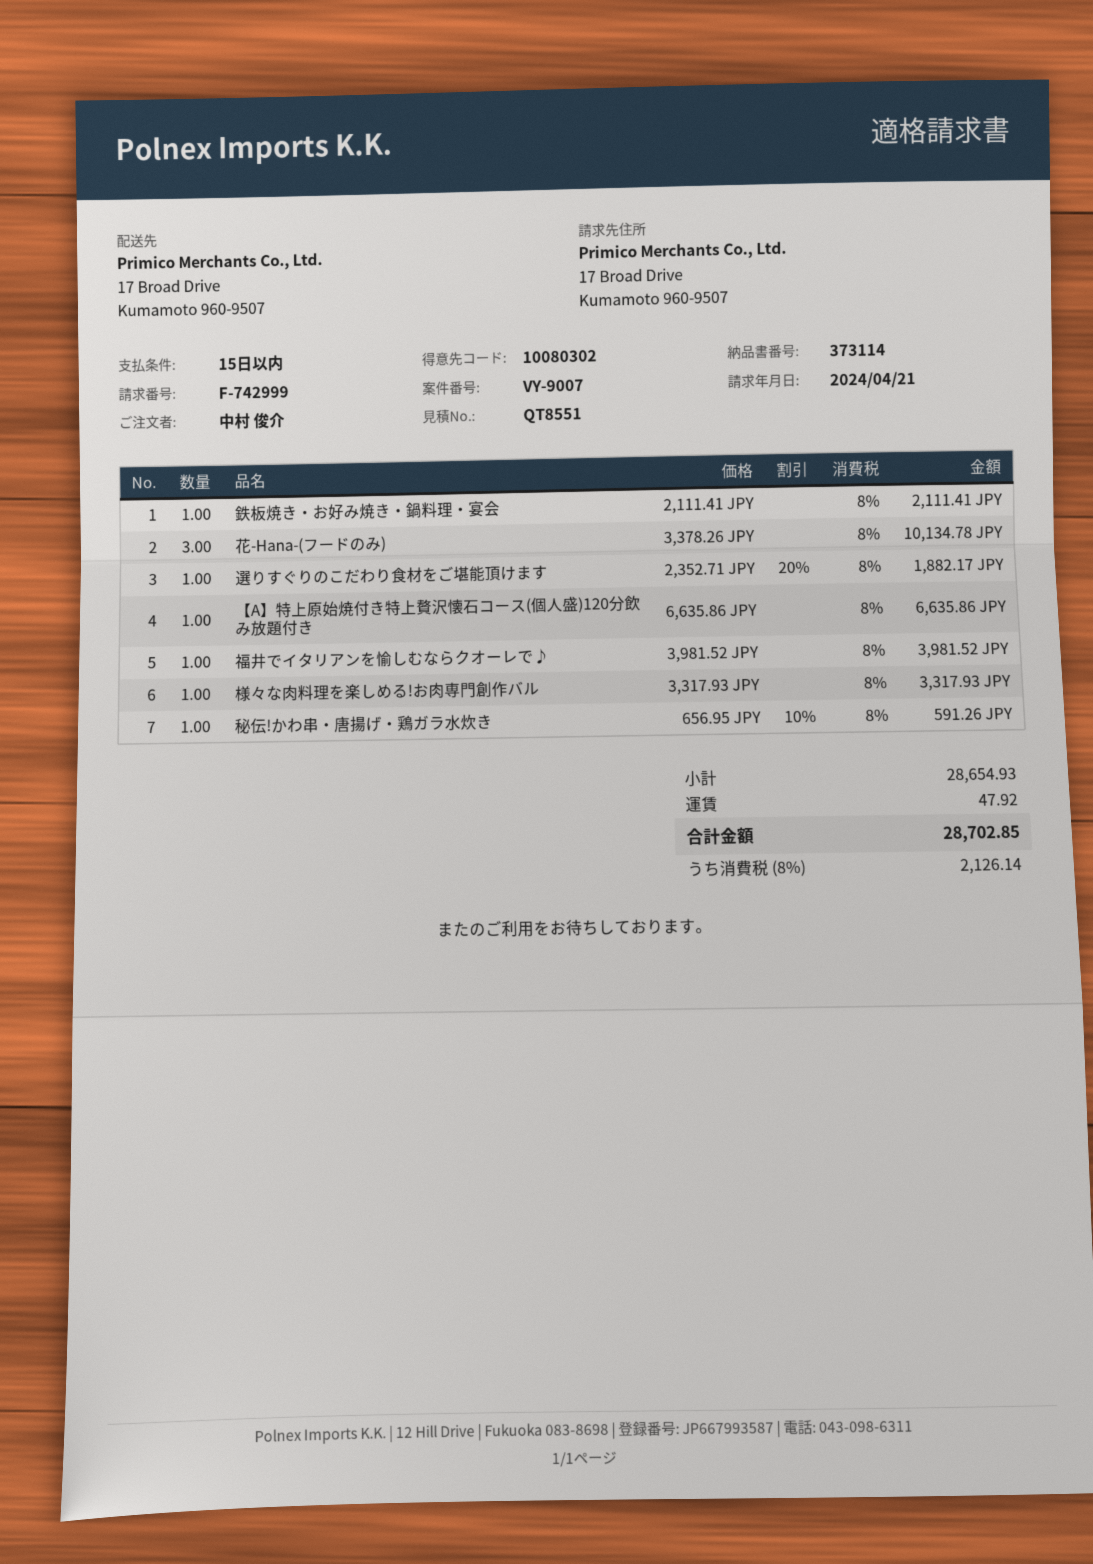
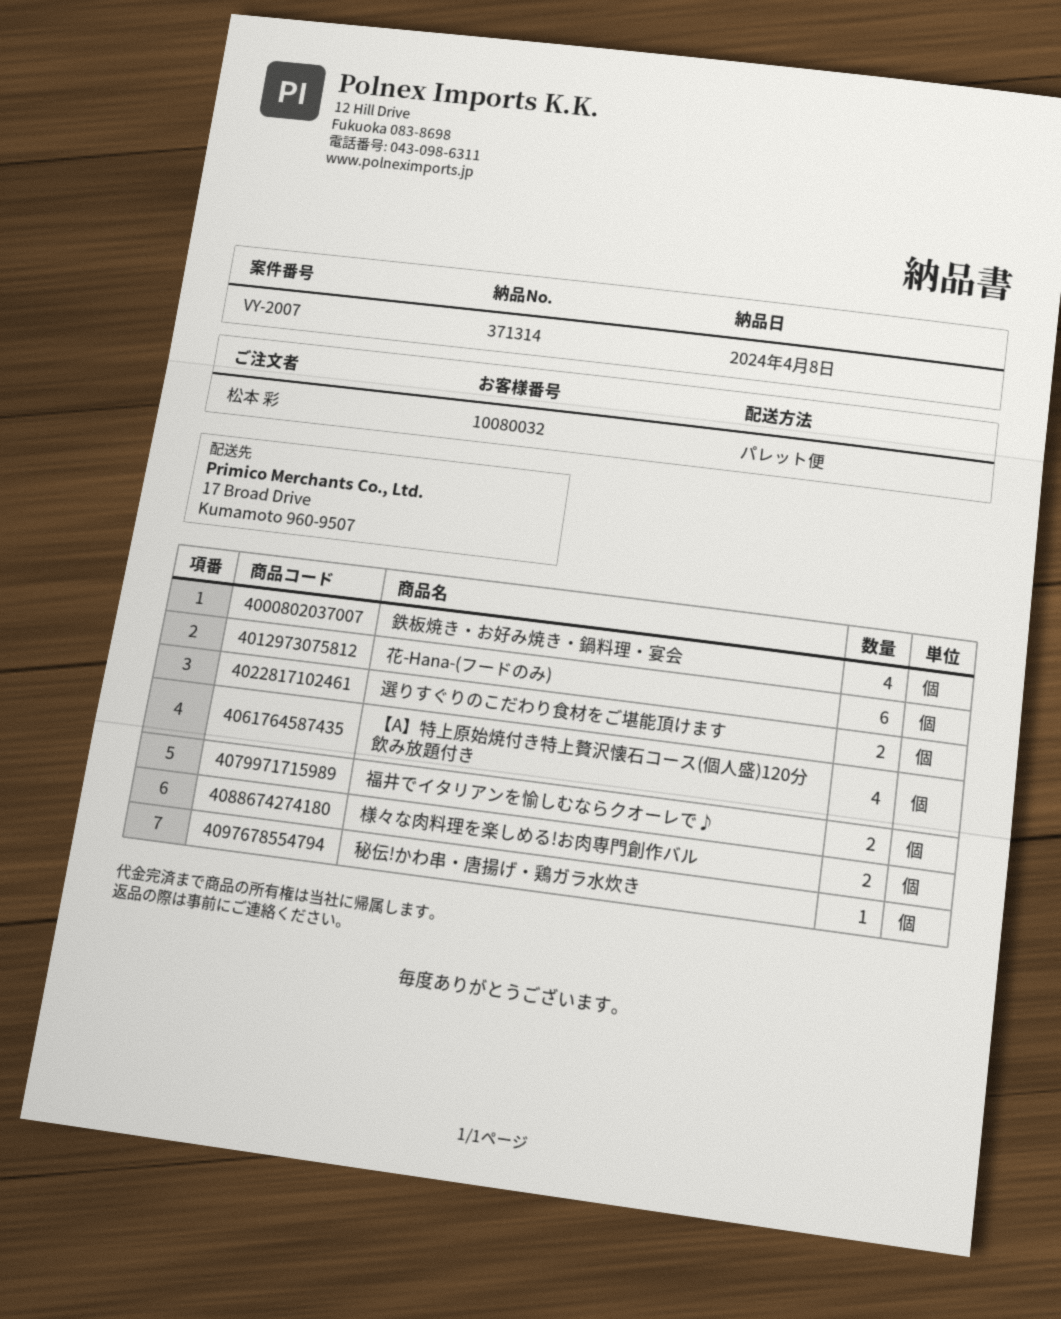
delivery note number: 373114 -> 371314
customer number: 10080302 -> 10080032
reference: VY-9007 -> VY-2007
ordered by: 中村 俊介 -> 松本 彩
鉄板焼き・お好み焼き・鍋料理・宴会: 1 -> 4
花-Hana-(フードのみ): 3 -> 6
選りすぐりのこだわり食材をご堪能頂けます: 1 -> 2
【A】特上原始焼付き特上贅沢懐石コース(個人盛)120分飲み放題付き: 1 -> 4
福井でイタリアンを愉しむならクオーレで♪: 1 -> 2
様々な肉料理を楽しめる!お肉専門創作バル: 1 -> 2

